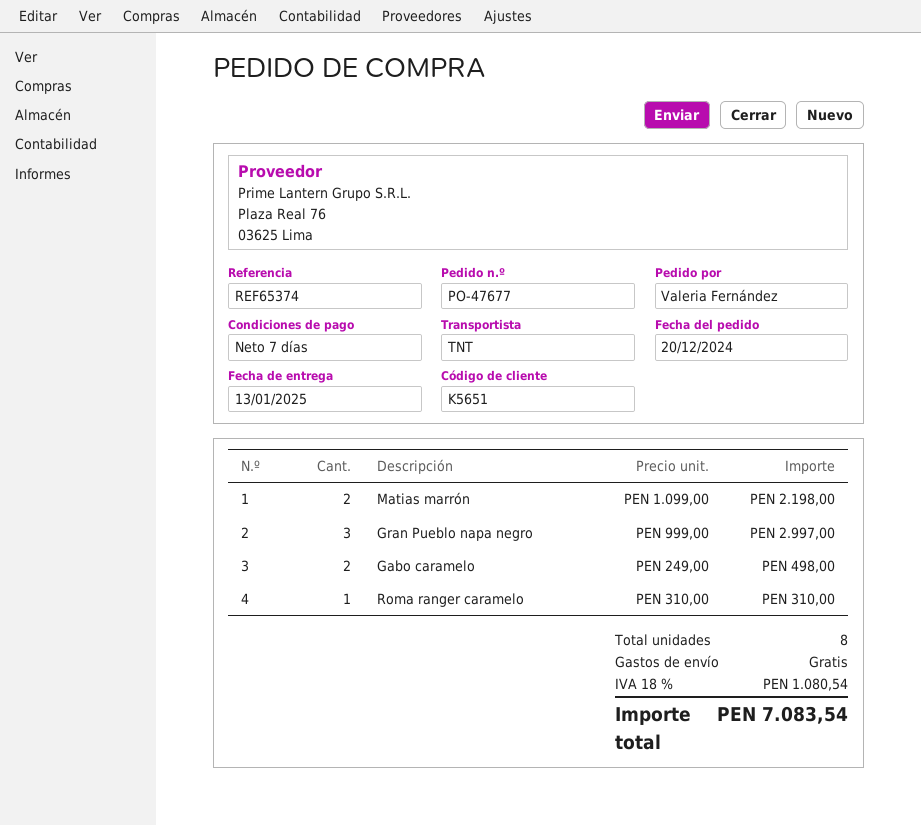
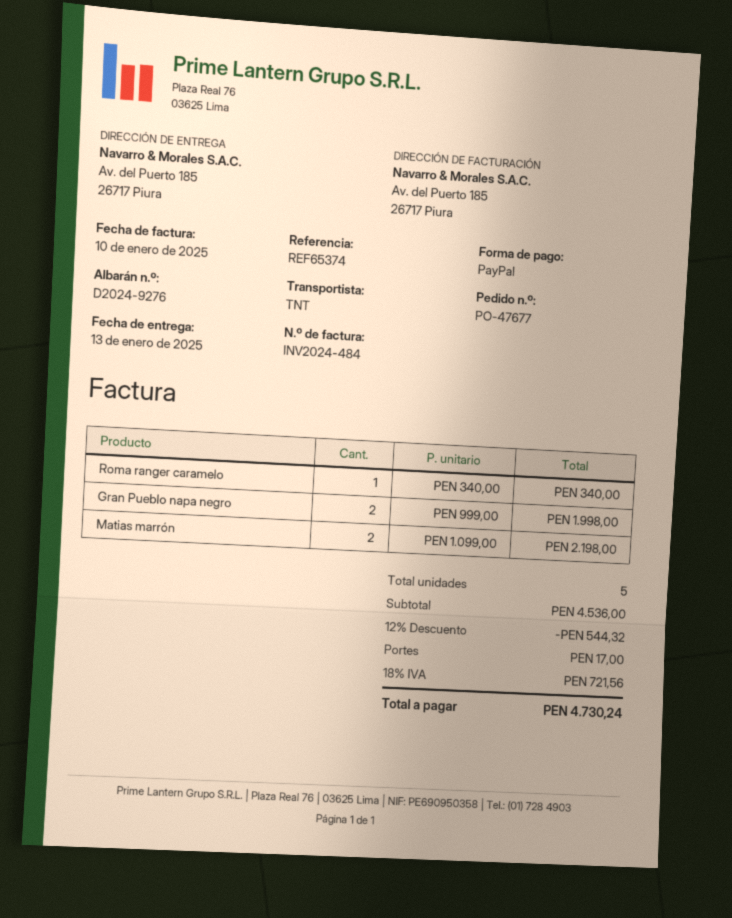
Gran Pueblo napa negro: 3 x 999.00 = 2997.00 -> 2 x 999.00 = 1998.00
Gabo caramelo: 2 x 249.00 = 498.00 -> none
Roma ranger caramelo: 1 x 310.00 = 310.00 -> 1 x 340.00 = 340.00
total quantity: 8 -> 5
discount: none -> 12% = 544.32
shipping: 0.00 -> 17.00
tax: 18% = 1080.54 -> 18% = 721.56
total: 7083.54 -> 4730.24

